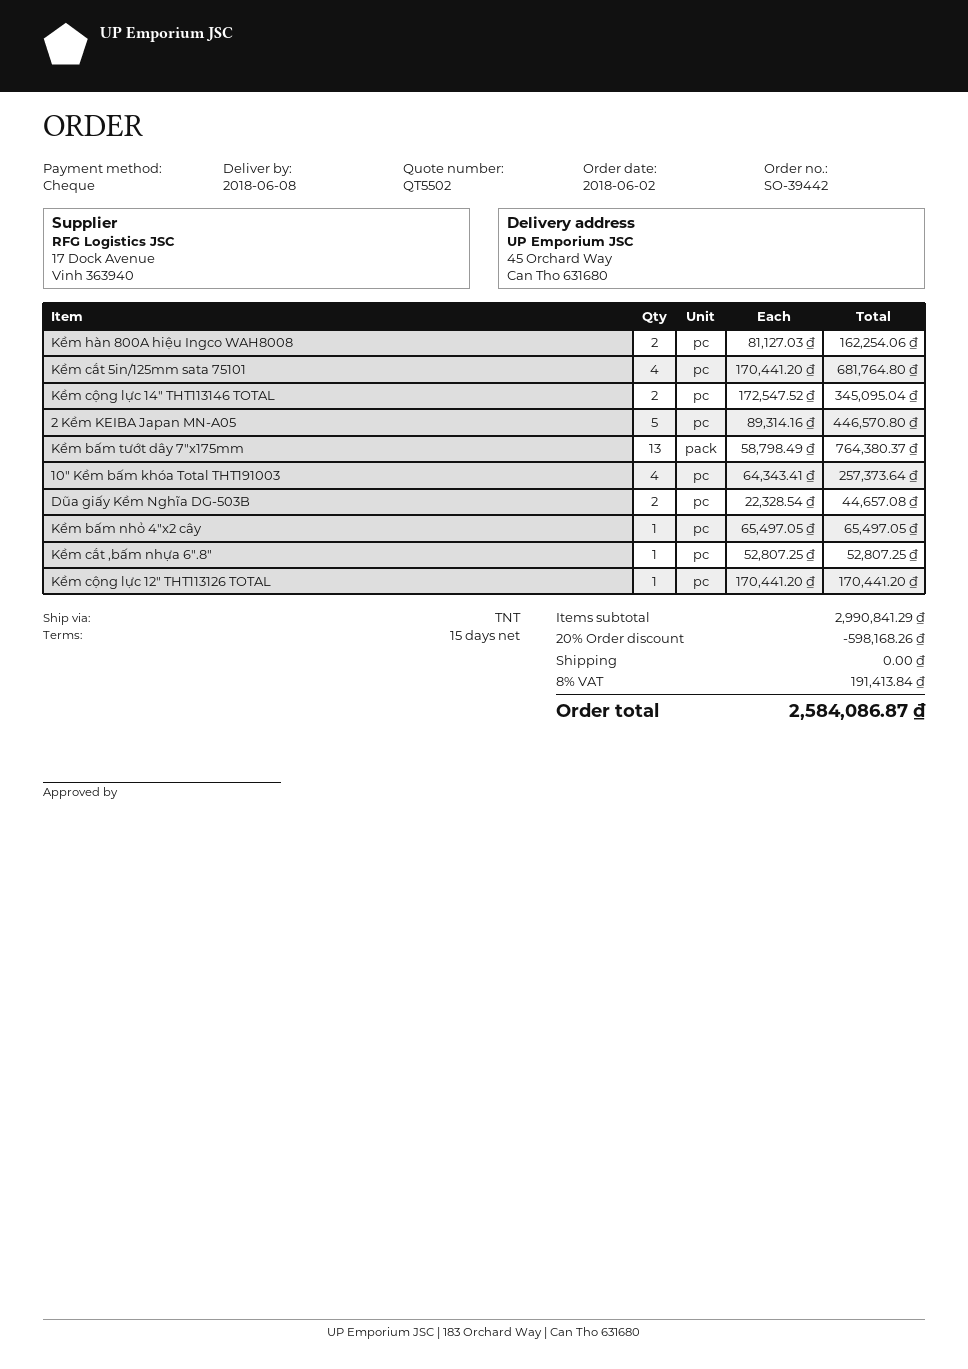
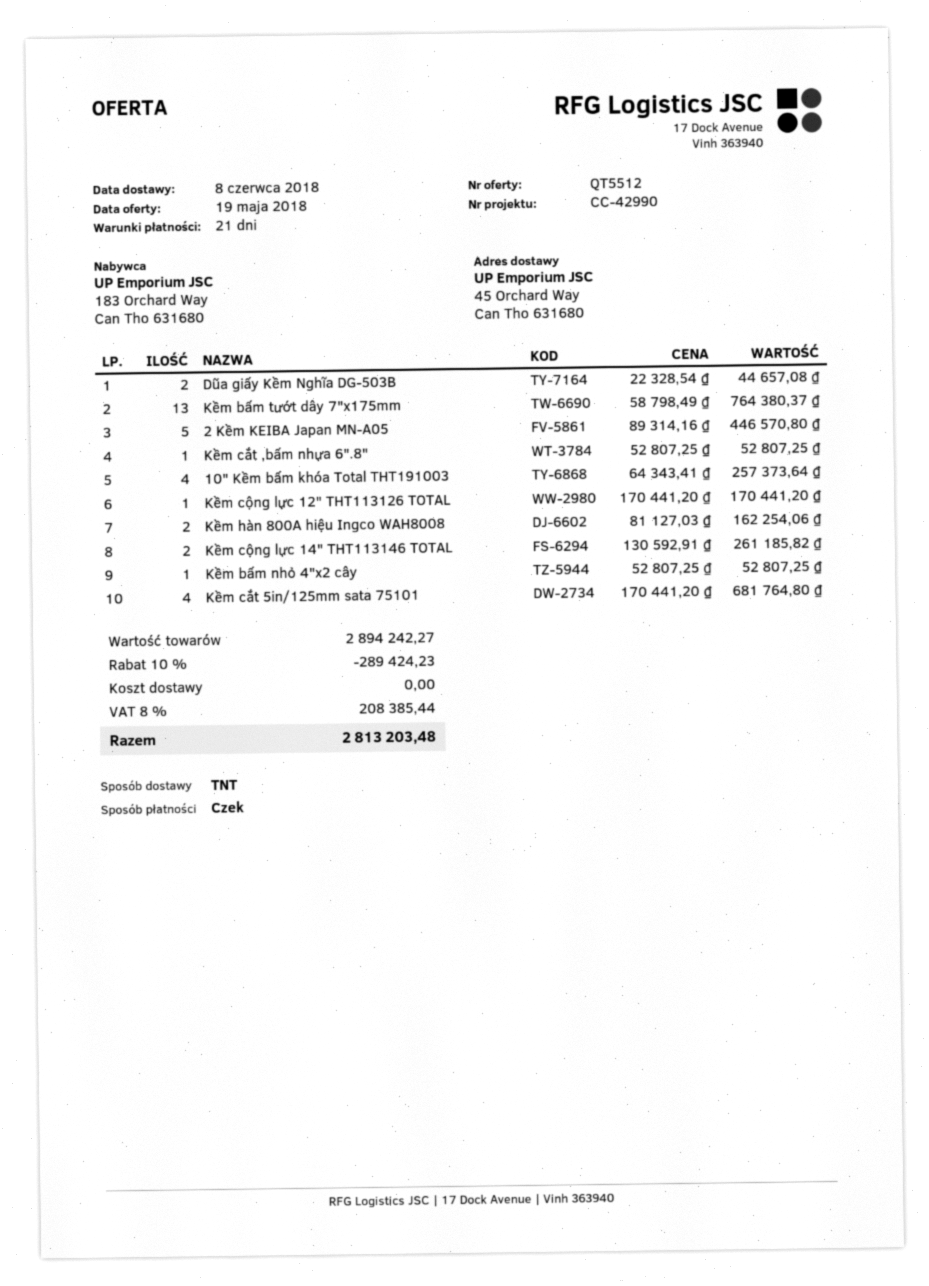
quote number: QT5502 -> QT5512
payment terms: 15 days -> 21 days
Kềm cộng lực 14" THT113146 TOTAL: 2 x 172547.52 = 345095.04 -> 2 x 130592.91 = 261185.82
Kềm bấm nhỏ 4"x2 cây: 1 x 65497.05 = 65497.05 -> 1 x 52807.25 = 52807.25
subtotal: 2990841.29 -> 2894242.27
discount: 20% = 598168.26 -> 10% = 289424.23
tax: 8% = 191413.84 -> 8% = 208385.44
total: 2584086.87 -> 2813203.48

